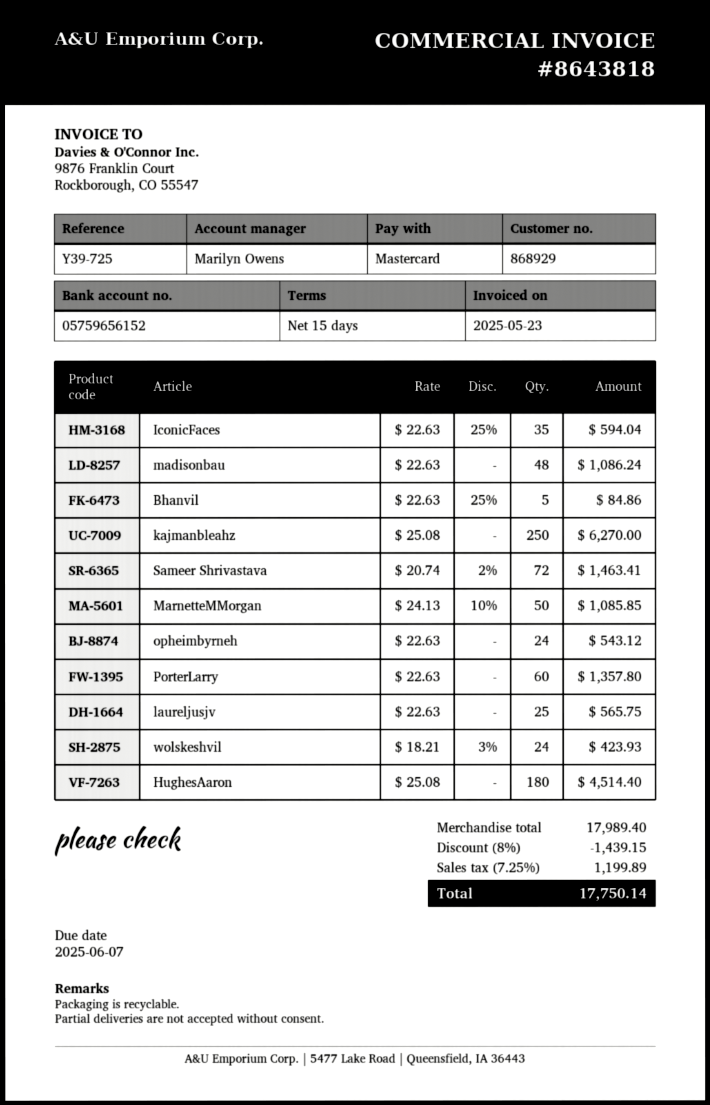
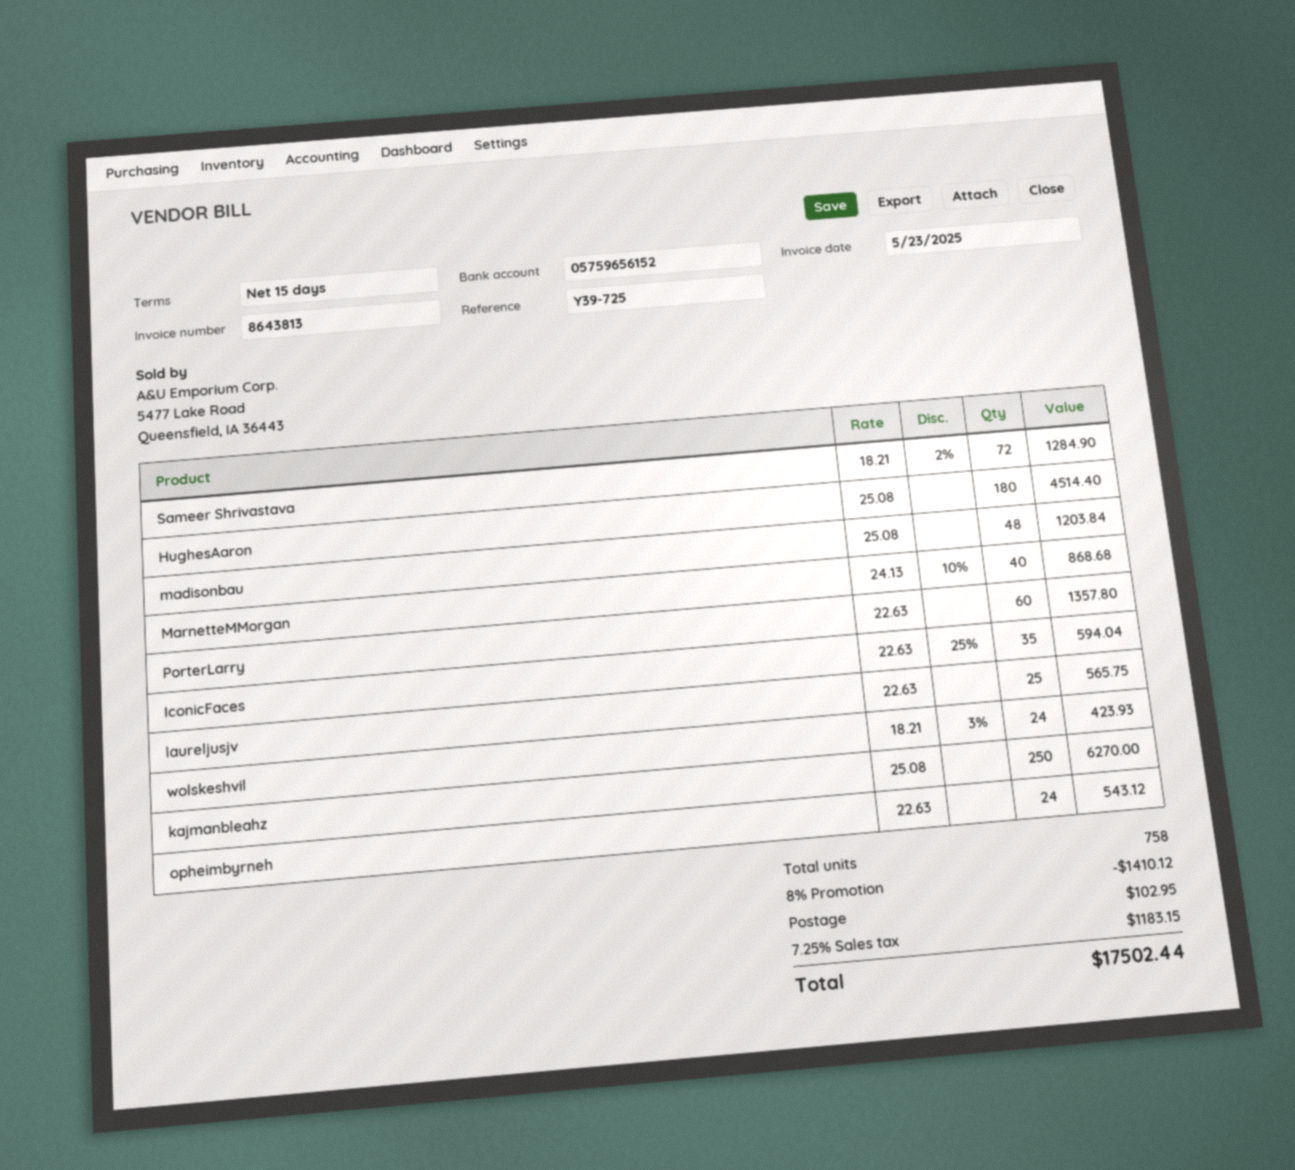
invoice number: 8643818 -> 8643813
madisonbau: 48 x 22.63 = 1086.24 -> 48 x 25.08 = 1203.84
Bhanvil: 5 x 22.63 - 25% = 84.86 -> none
Sameer Shrivastava: 72 x 20.74 - 2% = 1463.41 -> 72 x 18.21 - 2% = 1284.90
MarnetteMMorgan: 50 x 24.13 - 10% = 1085.85 -> 40 x 24.13 - 10% = 868.68
discount: 8% = 1439.15 -> 8% = 1410.12
shipping: none -> 102.95
tax: 7.25% = 1199.89 -> 7.25% = 1183.15
total: 17750.14 -> 17502.44

